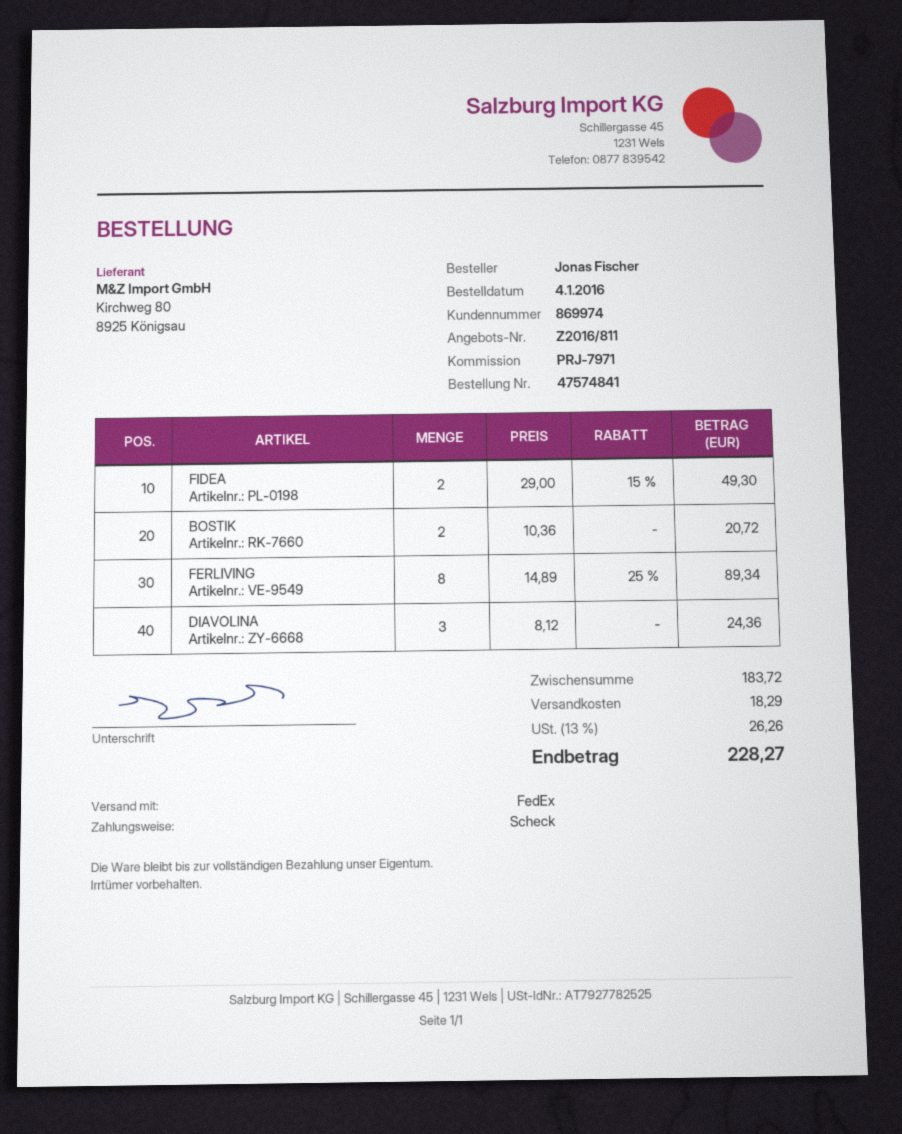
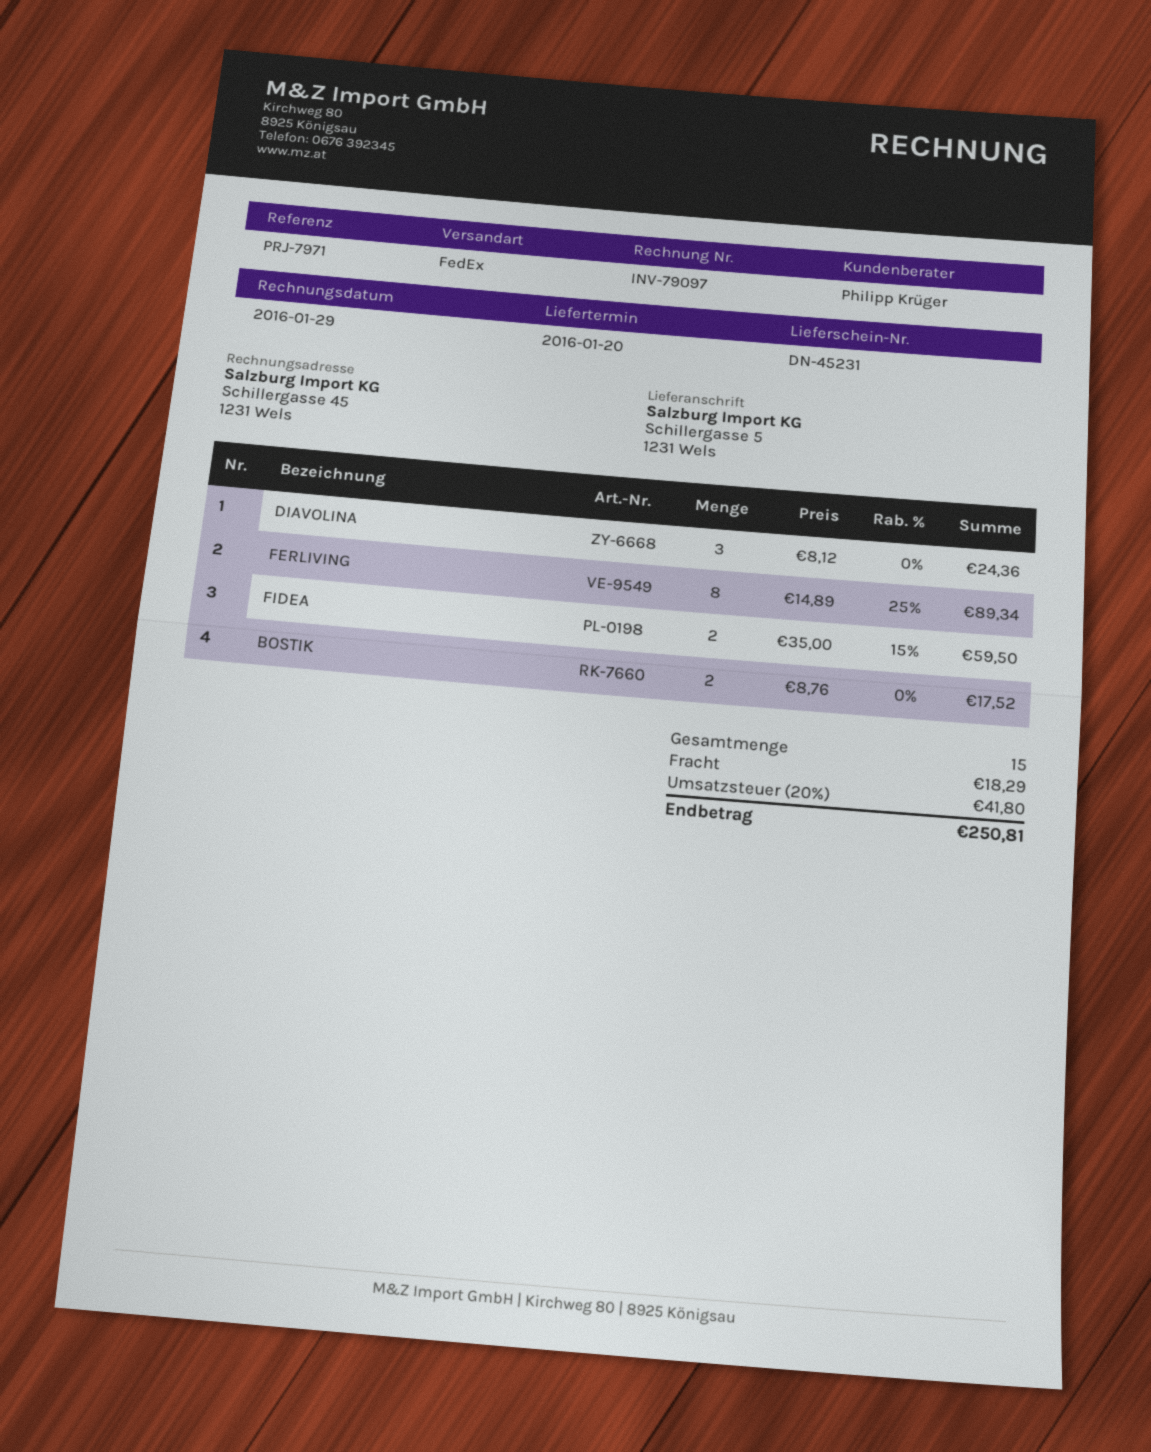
FIDEA: 2 x 29.00 - 15% = 49.30 -> 2 x 35.00 - 15% = 59.50
BOSTIK: 2 x 10.36 = 20.72 -> 2 x 8.76 = 17.52
tax: 13% = 26.26 -> 20% = 41.80
total: 228.27 -> 250.81

